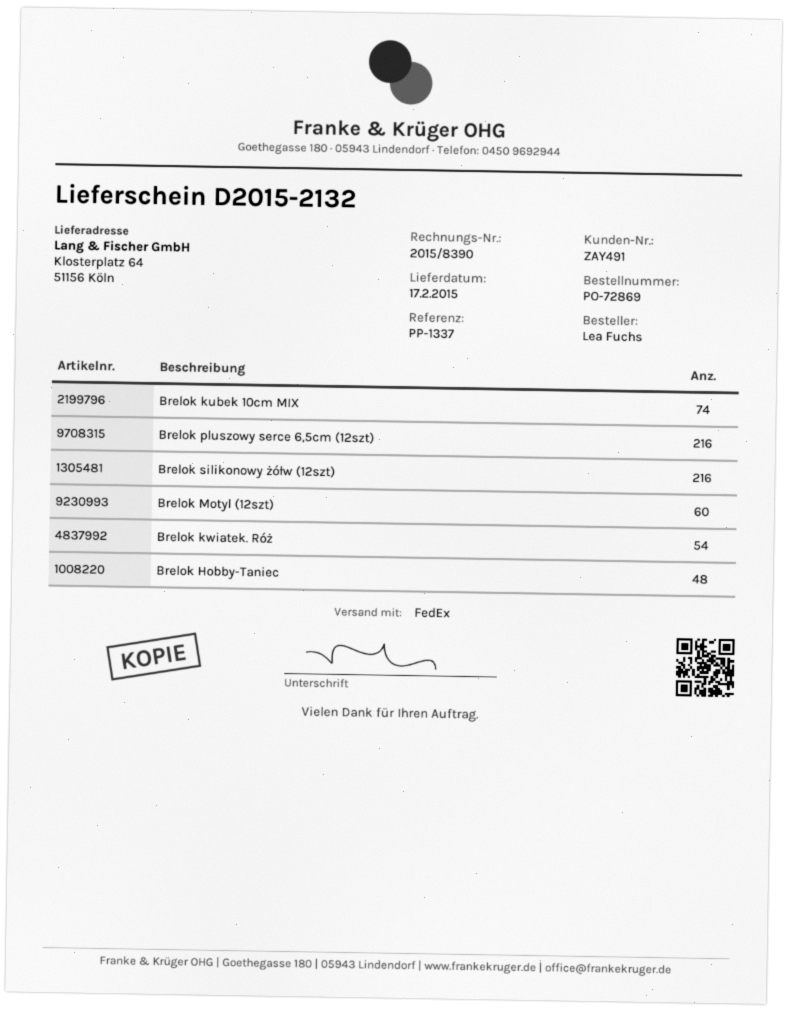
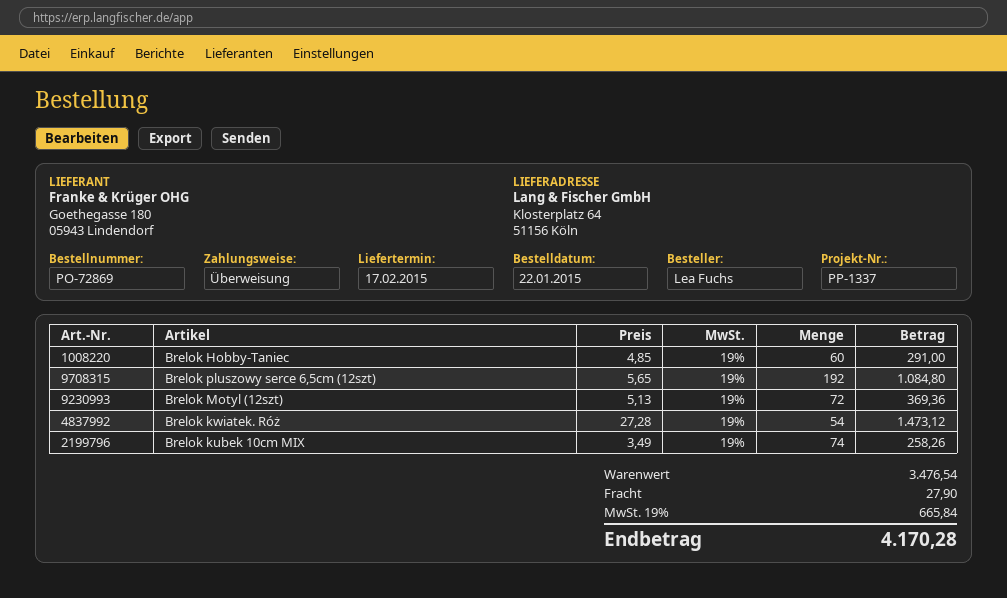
Brelok pluszowy serce 6,5cm (12szt): 216 -> 192
Brelok silikonowy żółw (12szt): 216 -> none
Brelok Motyl (12szt): 60 -> 72
Brelok Hobby-Taniec: 48 -> 60

